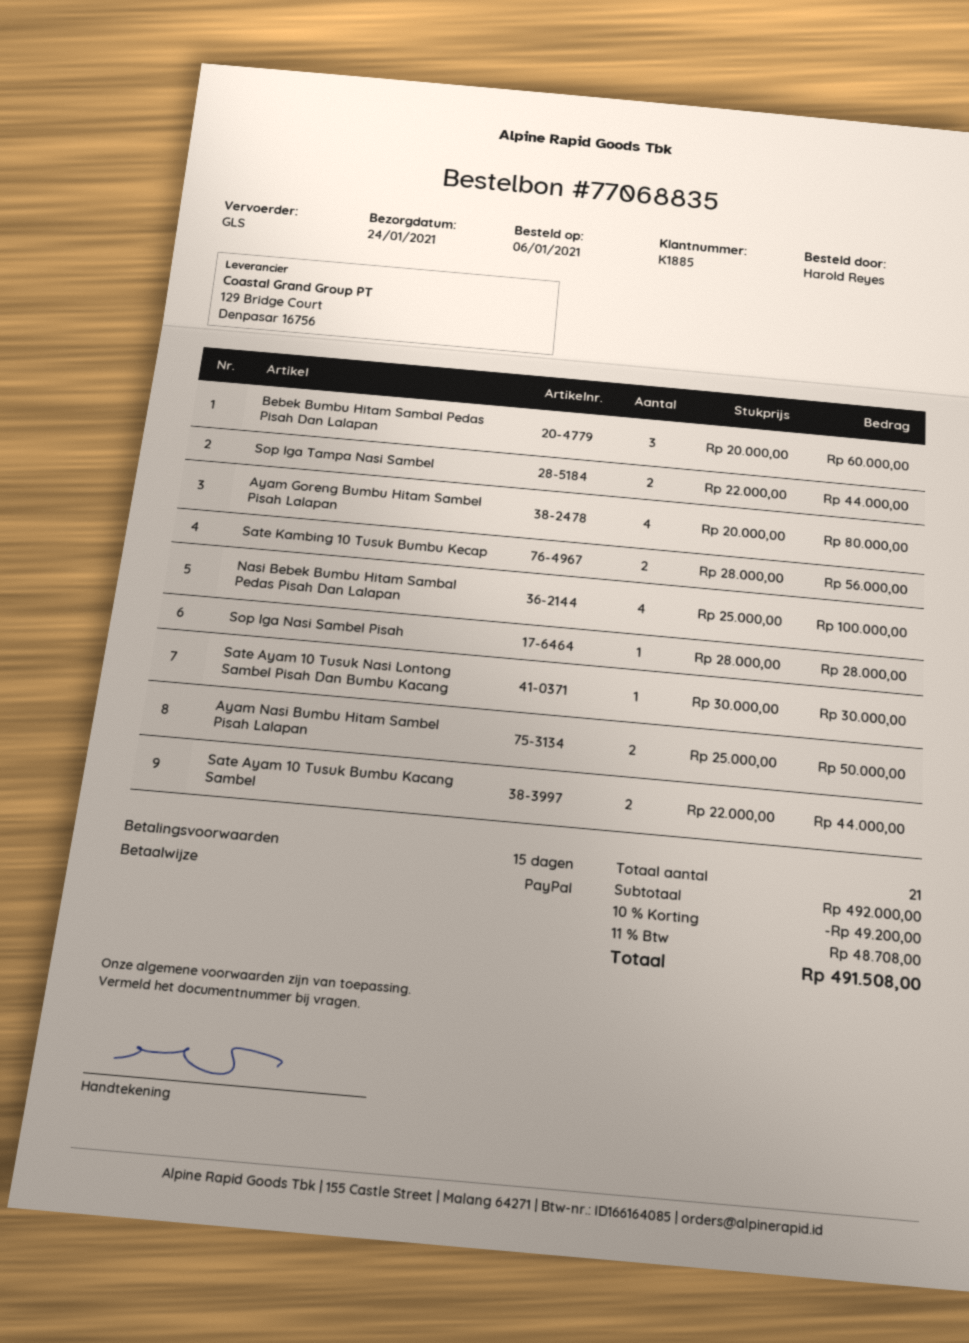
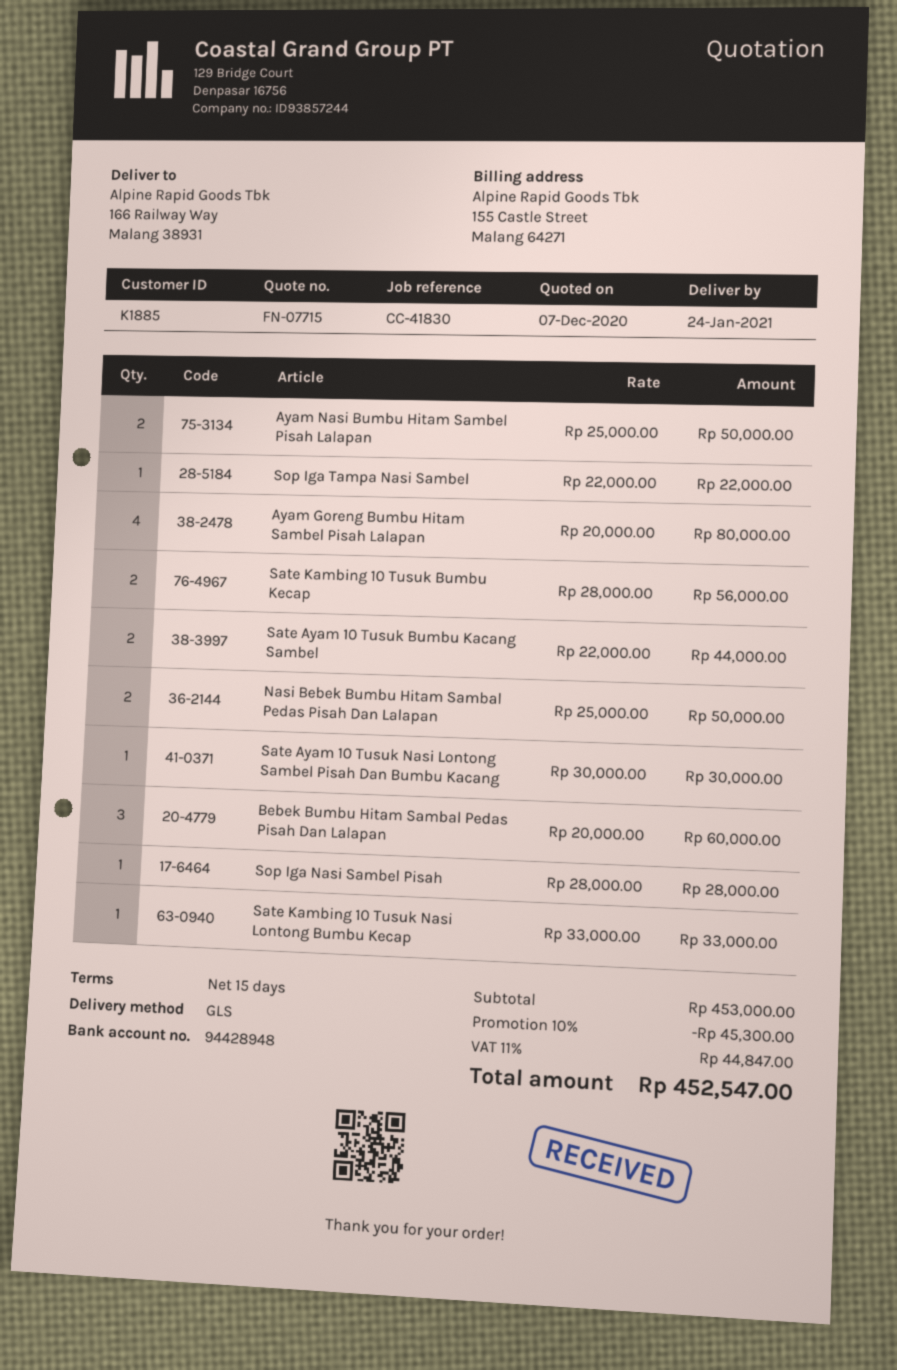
Sop Iga Tampa Nasi Sambel: 2 x 22000.00 = 44000.00 -> 1 x 22000.00 = 22000.00
Nasi Bebek Bumbu Hitam Sambal Pedas Pisah Dan Lalapan: 4 x 25000.00 = 100000.00 -> 2 x 25000.00 = 50000.00
Sate Kambing 10 Tusuk Nasi Lontong Bumbu Kecap: none -> 1 x 33000.00 = 33000.00
subtotal: 492000.00 -> 453000.00
discount: 10% = 49200.00 -> 10% = 45300.00
tax: 11% = 48708.00 -> 11% = 44847.00
total: 491508.00 -> 452547.00

